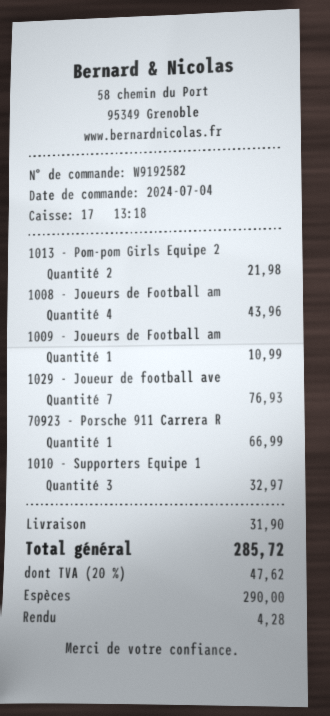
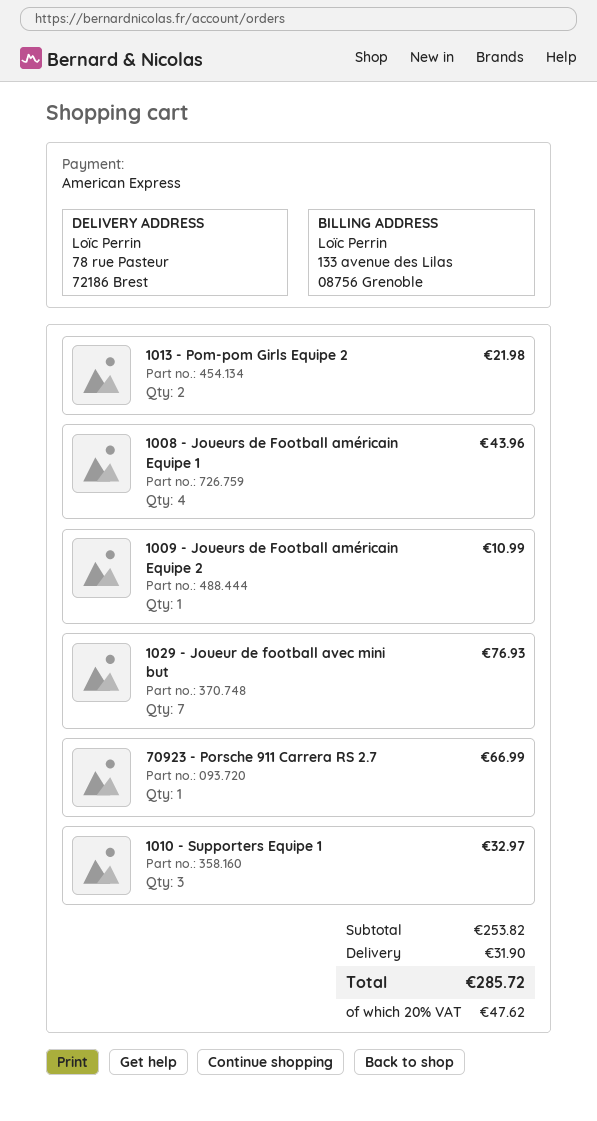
payment method: cash -> American Express

